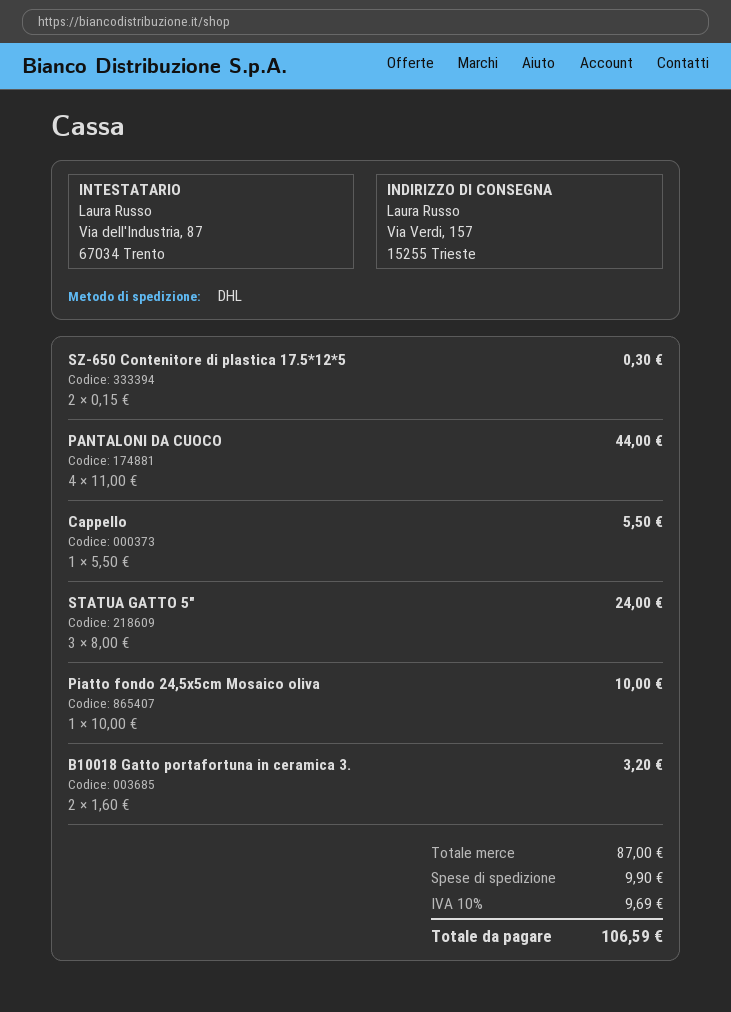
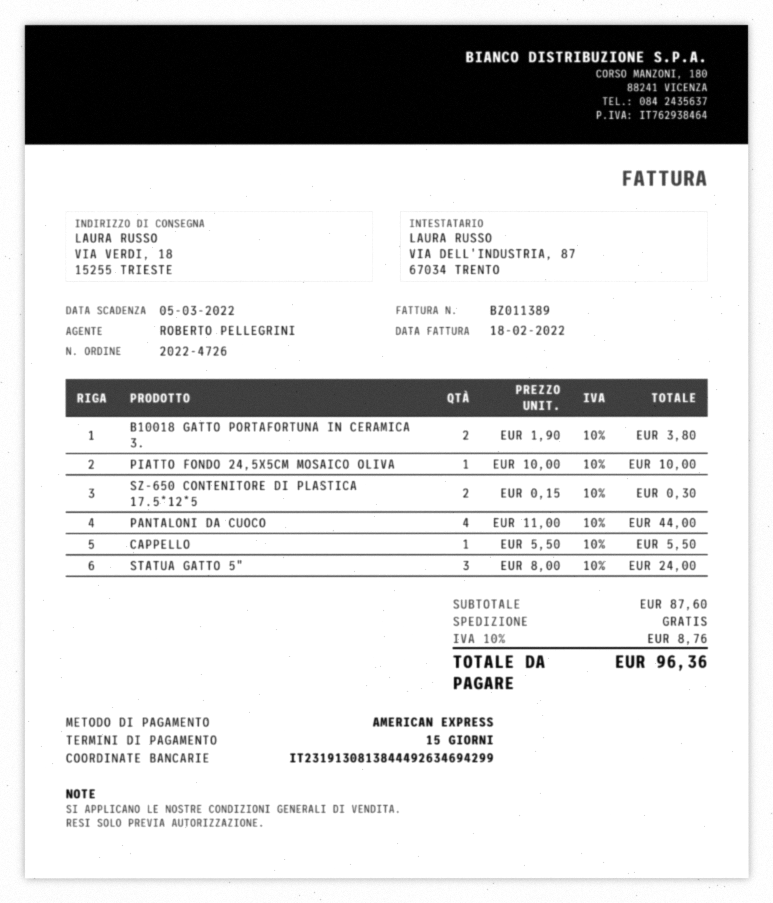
ship to: Via Verdi, 157, 15255 Trieste -> VIA VERDI, 18, 15255 TRIESTE
B10018 Gatto portafortuna in ceramica 3.: 2 x 1.60 = 3.20 -> 2 x 1.90 = 3.80
subtotal: 87.00 -> 87.60
shipping: 9.90 -> 0.00
tax: 10% = 9.69 -> 10% = 8.76
total: 106.59 -> 96.36

